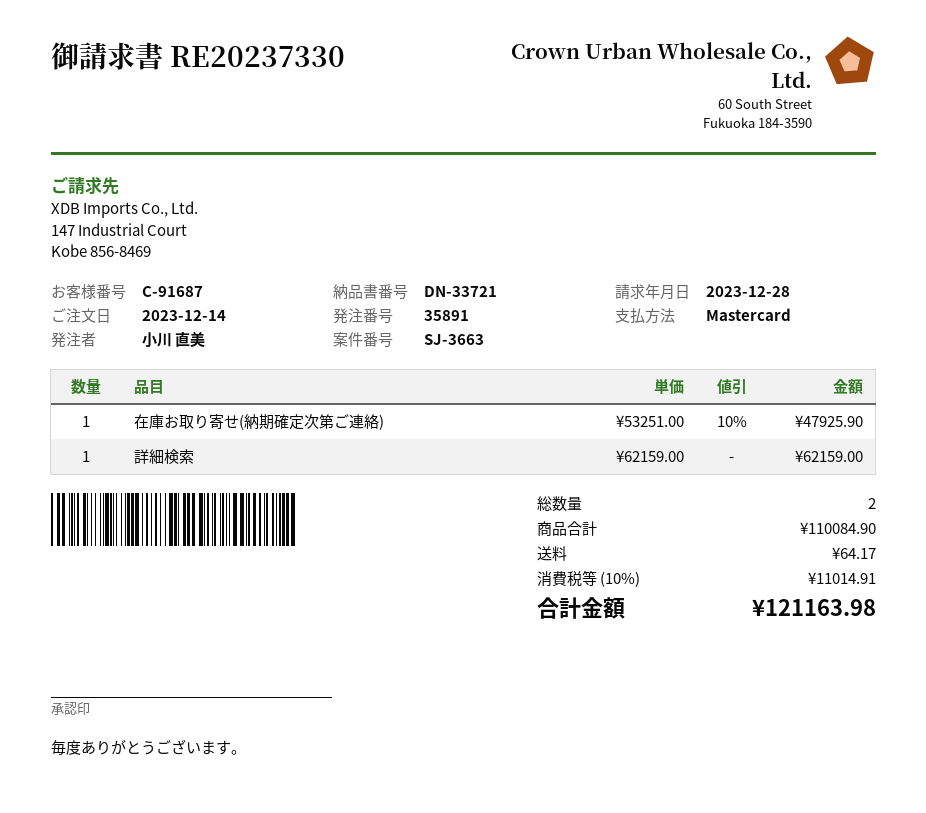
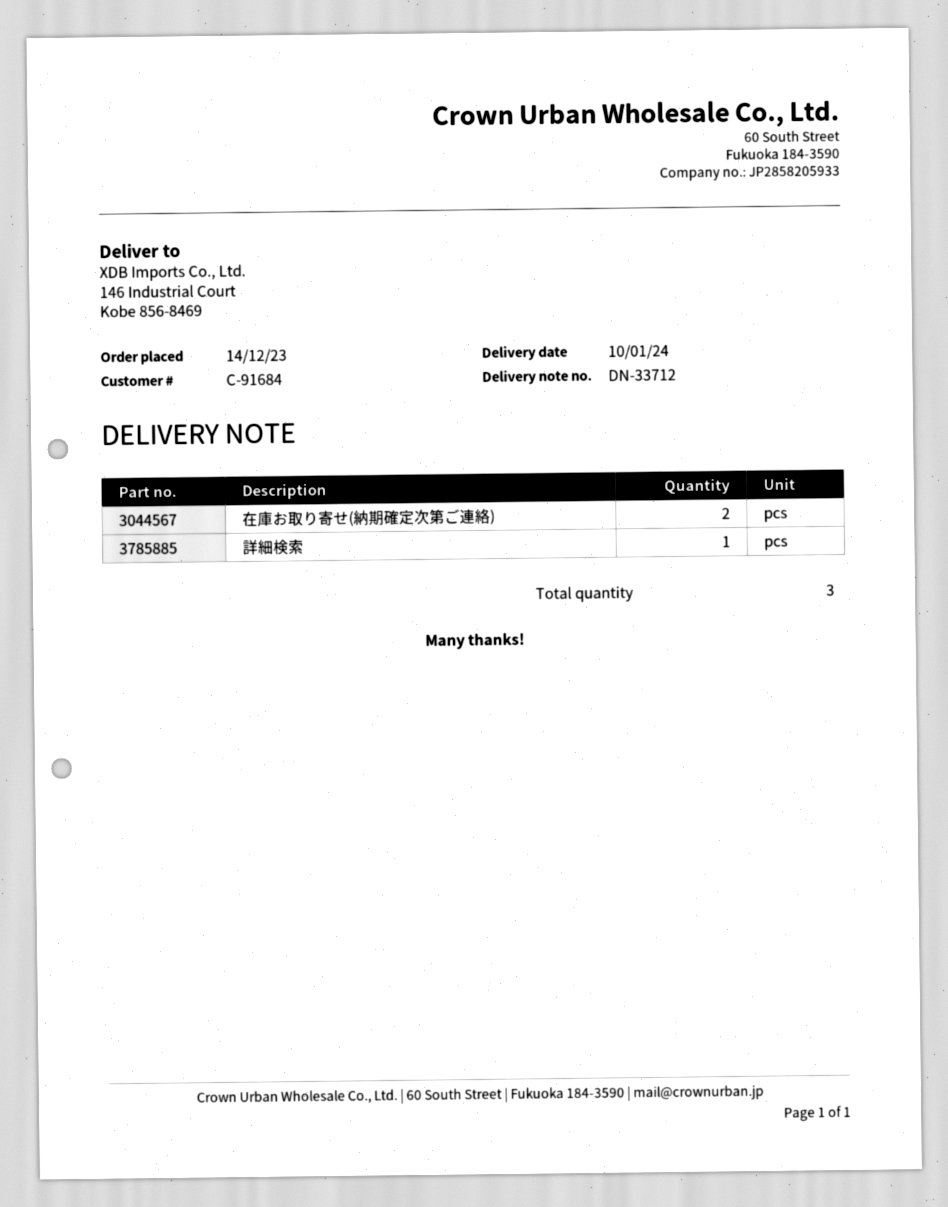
delivery note number: DN-33721 -> DN-33712
customer number: C-91687 -> C-91684
在庫お取り寄せ(納期確定次第ご連絡): 1 -> 2
total quantity: 2 -> 3

